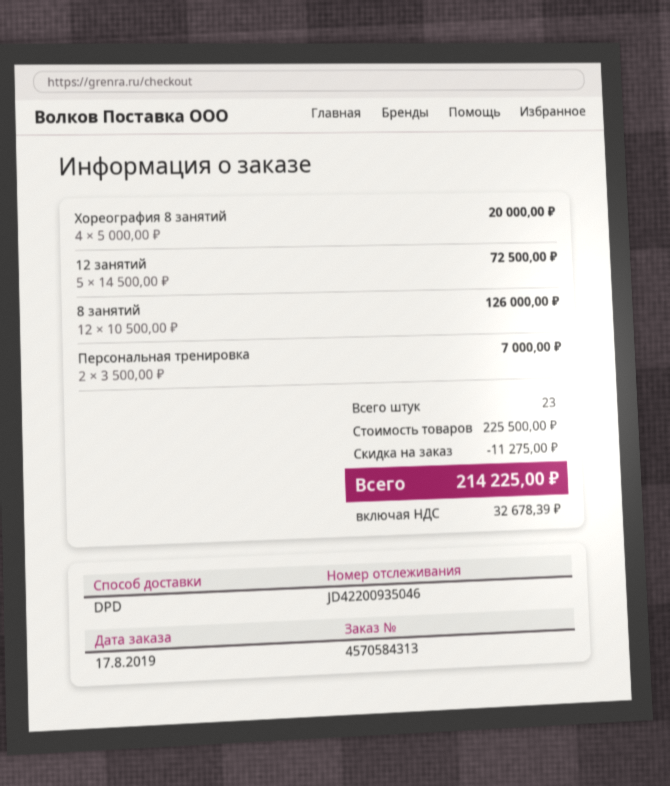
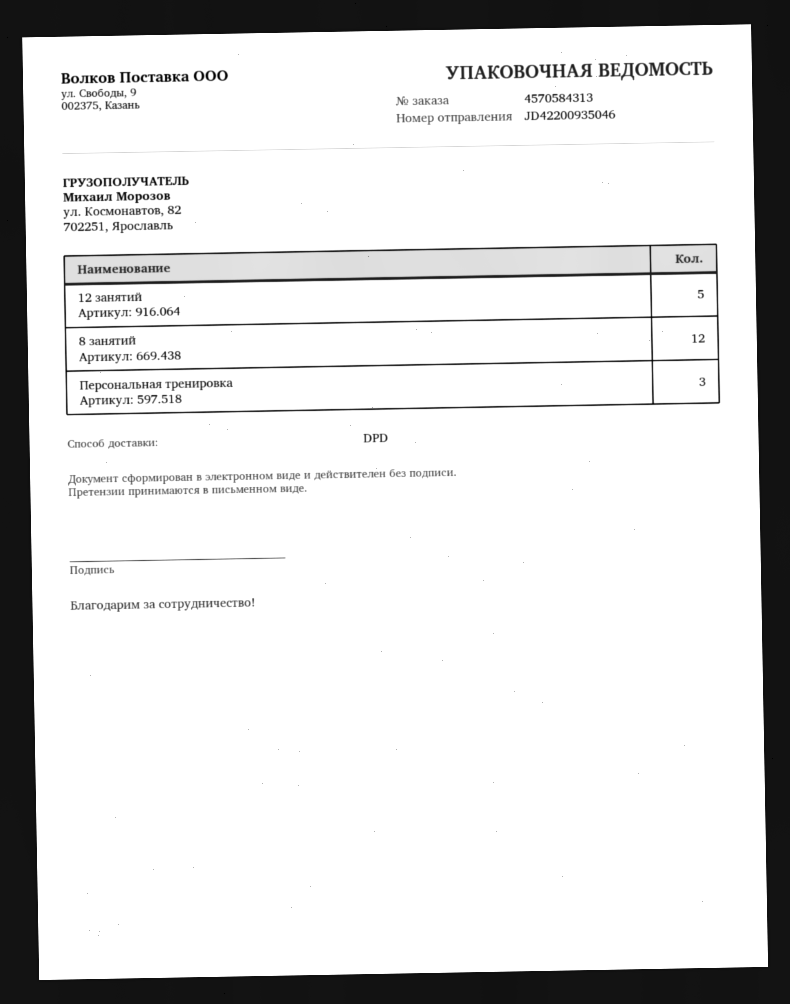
Хореография 8 занятий: 4 -> none
Персональная тренировка: 2 -> 3

